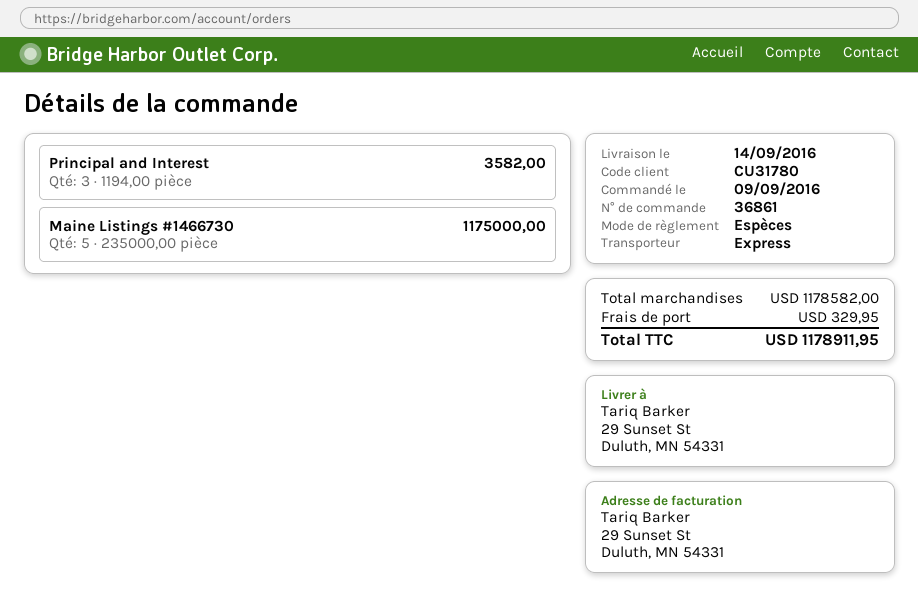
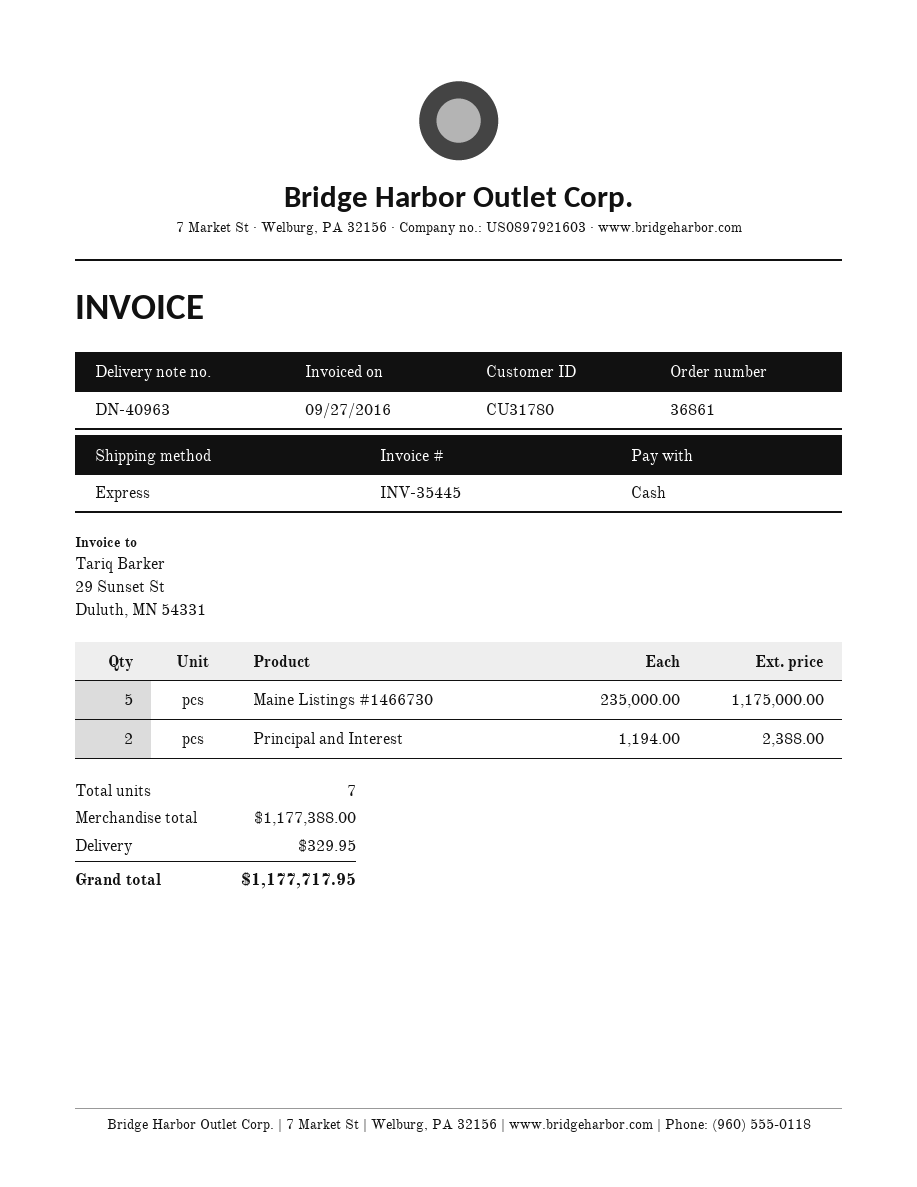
Principal and Interest: 3 x 1194.00 = 3582.00 -> 2 x 1194.00 = 2388.00
subtotal: 1178582.00 -> 1177388.00
total: 1178911.95 -> 1177717.95

